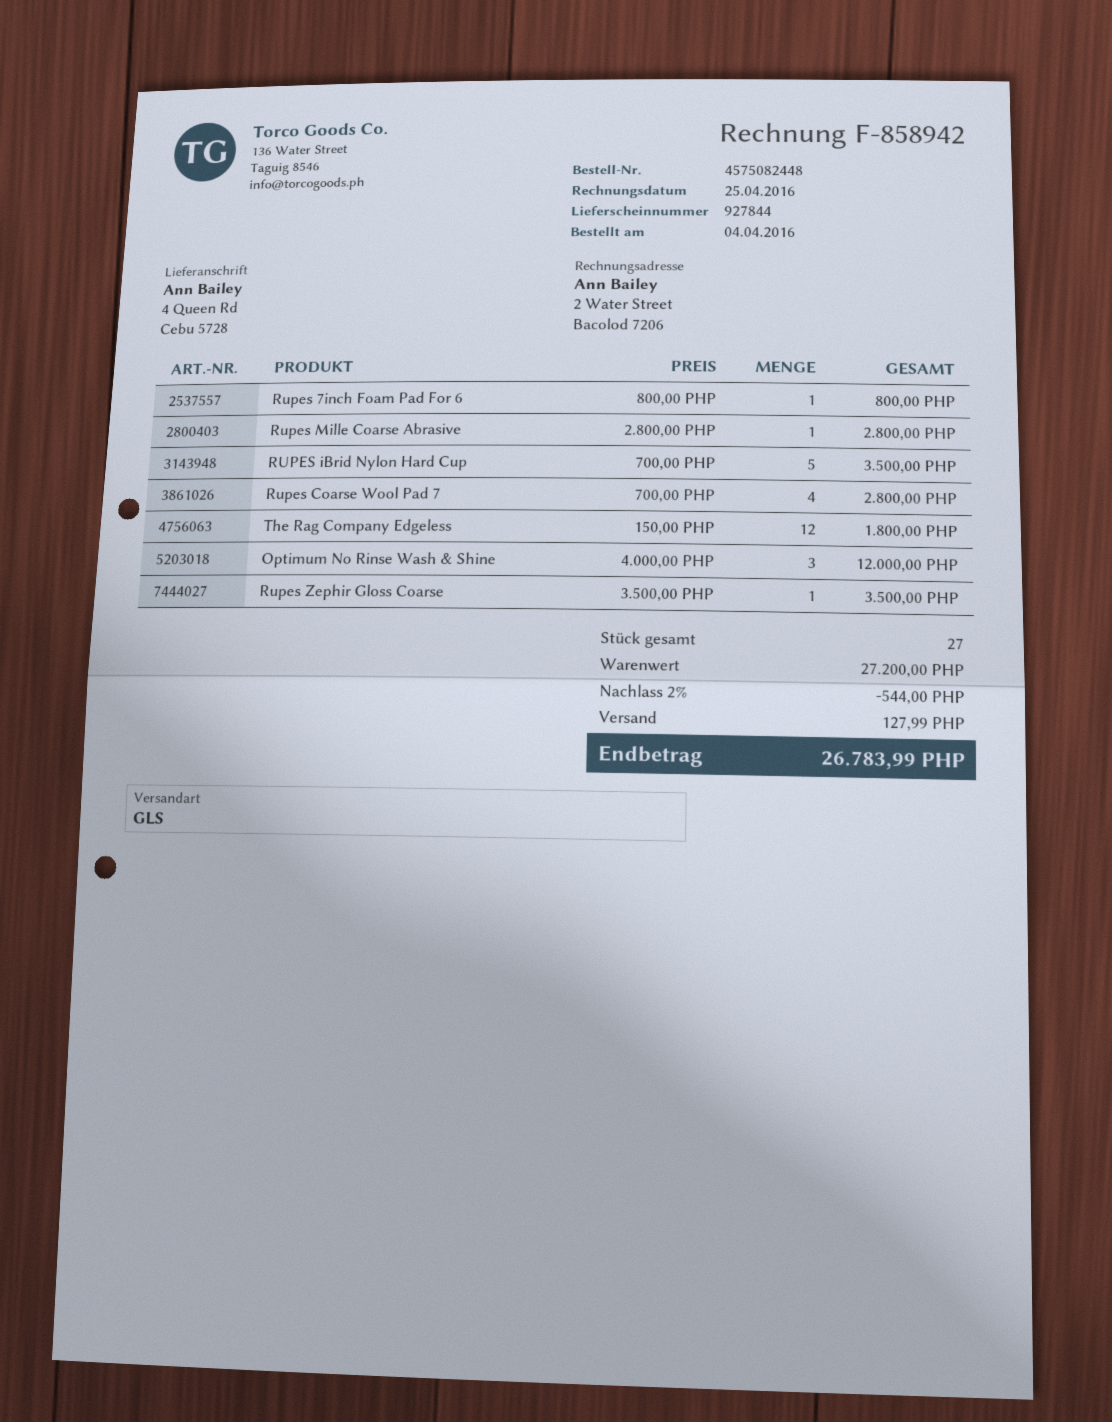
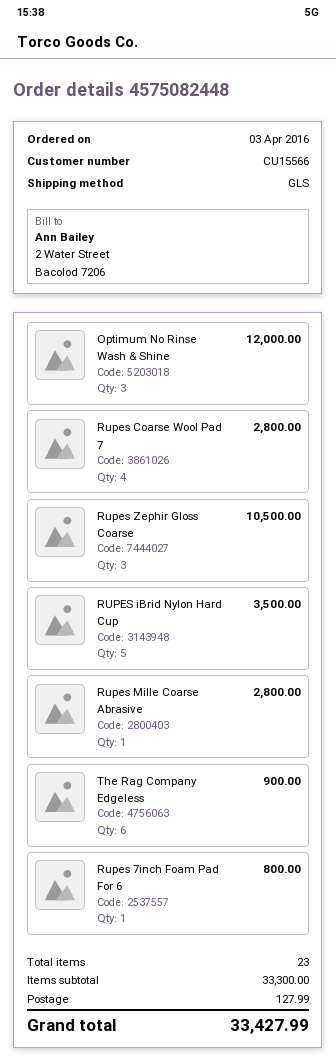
order date: 2016-04-04 -> 2016-04-03
The Rag Company Edgeless: 12 for 1800.00 -> 6 for 900.00
Rupes Zephir Gloss Coarse: 1 for 3500.00 -> 3 for 10500.00
total quantity: 27 -> 23
subtotal: 27200.00 -> 33300.00
discount: 2% = 544.00 -> none
total: 26783.99 -> 33427.99

